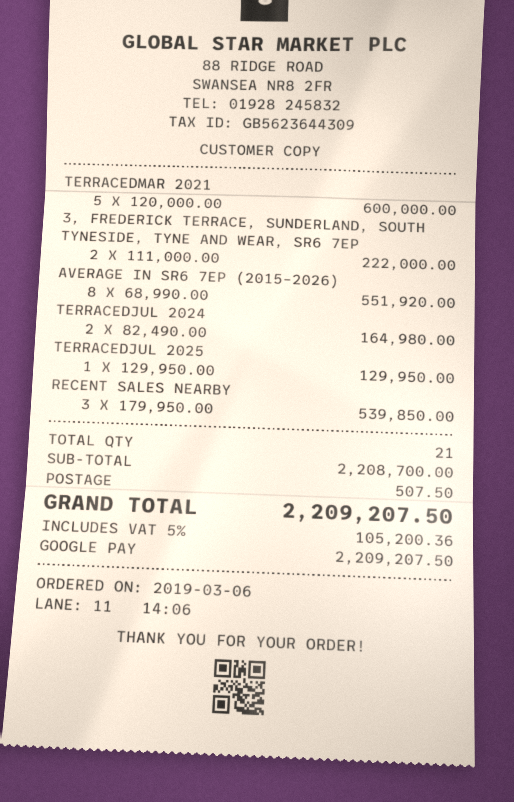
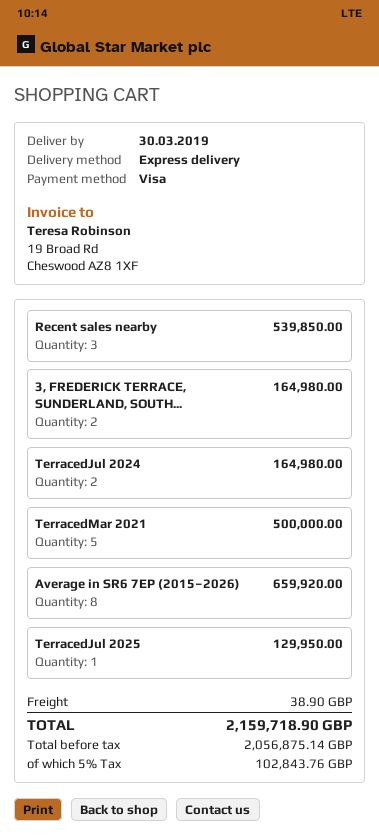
payment method: Google Pay -> Visa
TERRACEDMAR 2021: 5 for 600000.00 -> 5 for 500000.00
3, FREDERICK TERRACE, SUNDERLAND, SOUTH TYNESIDE, TYNE AND WEAR, SR6 7EP: 2 for 222000.00 -> 2 for 164980.00
AVERAGE IN SR6 7EP (2015–2026): 8 for 551920.00 -> 8 for 659920.00
shipping: 507.50 -> 38.90
tax: 5% = 105200.36 -> 5% = 102843.76
total: 2209207.50 -> 2159718.90

